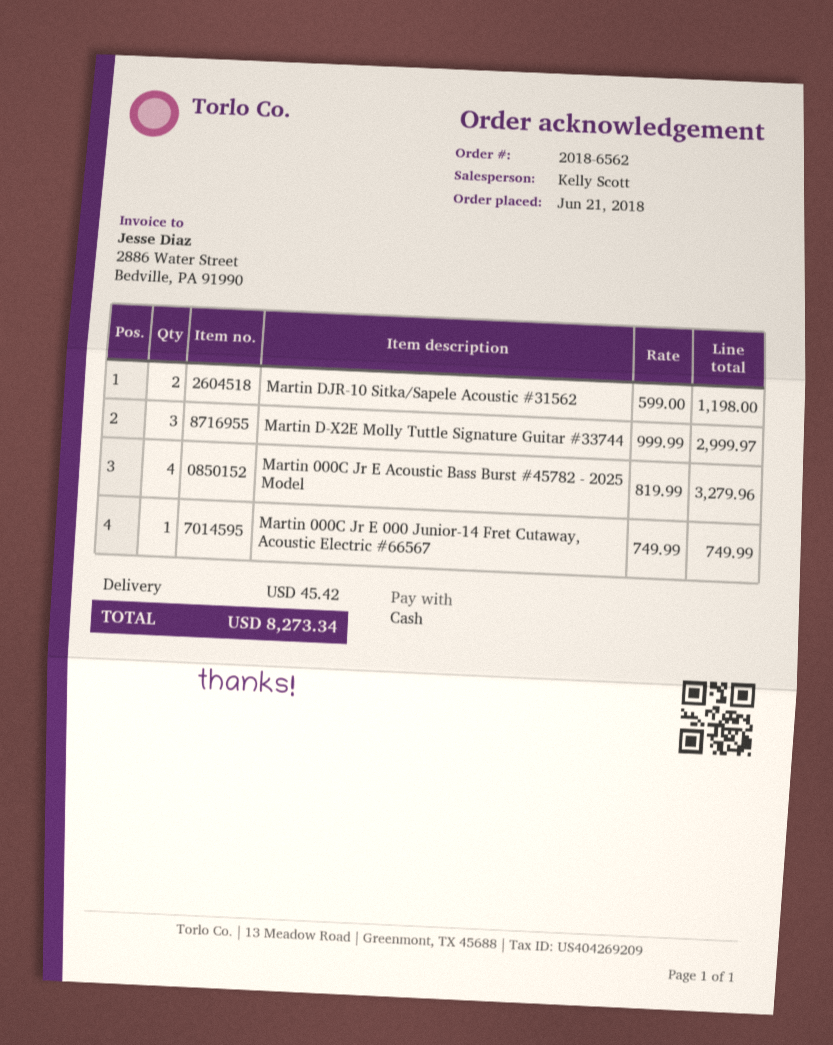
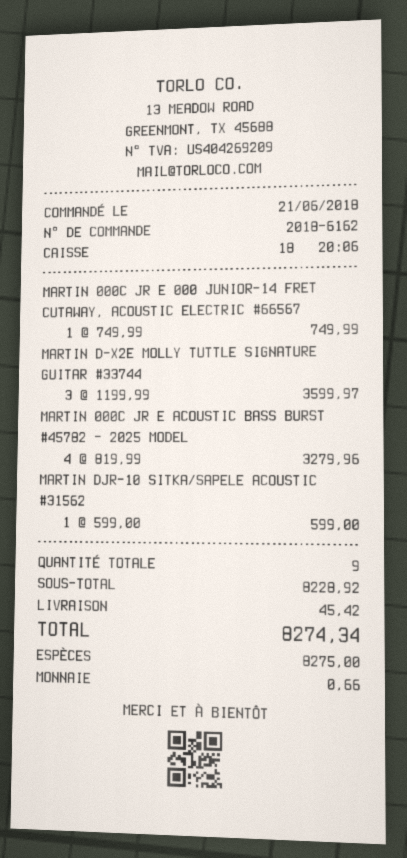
order number: 2018-6562 -> 2018-6162
Martin DJR-10 Sitka/Sapele Acoustic #31562: 2 x 599.00 = 1198.00 -> 1 x 599.00 = 599.00
Martin D-X2E Molly Tuttle Signature Guitar #33744: 3 x 999.99 = 2999.97 -> 3 x 1199.99 = 3599.97
total: 8273.34 -> 8274.34

